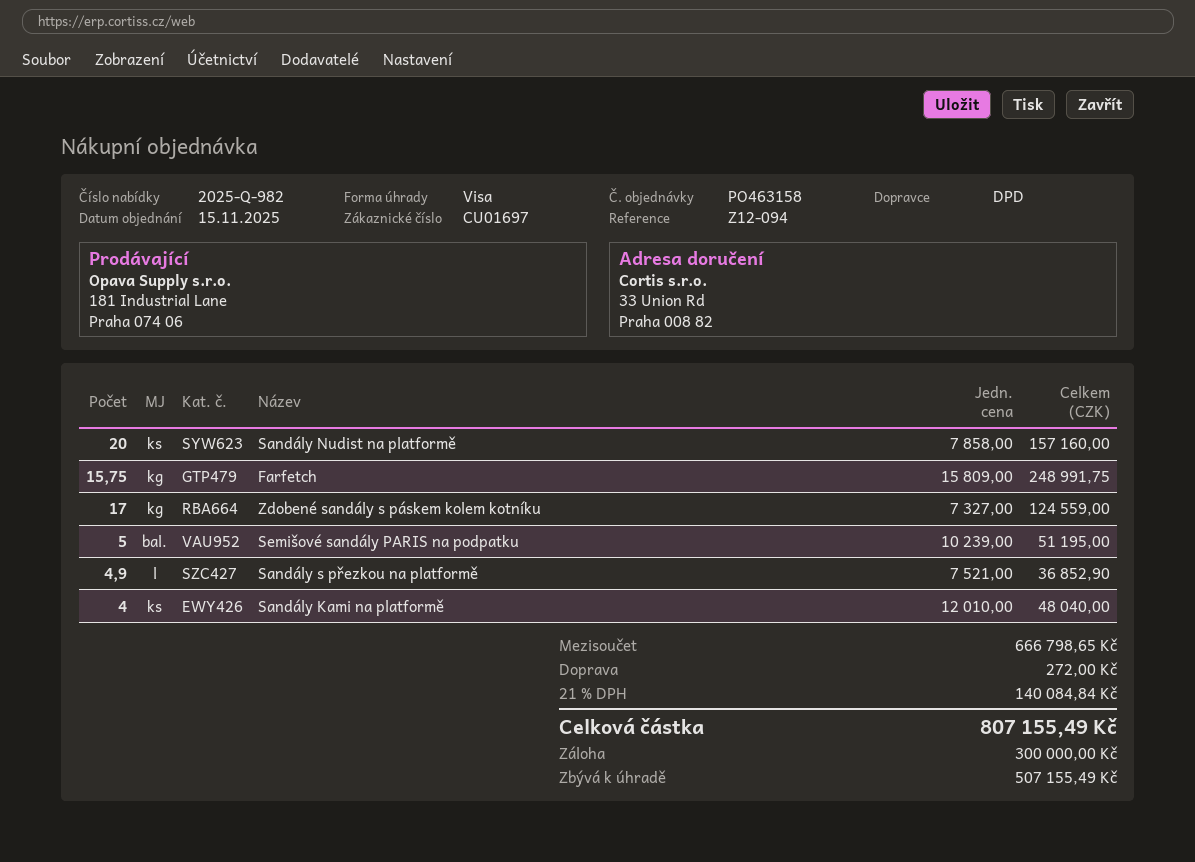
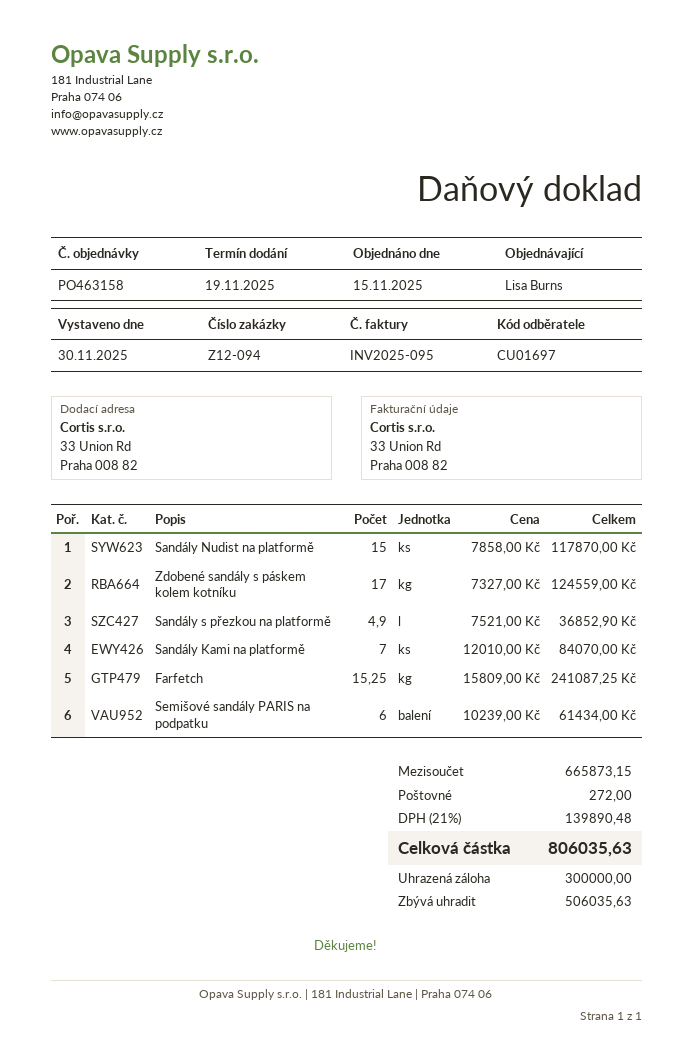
Sandály Nudist na platformě: 20 x 7858.00 = 157160.00 -> 15 x 7858.00 = 117870.00
Farfetch: 15.75 x 15809.00 = 248991.75 -> 15.25 x 15809.00 = 241087.25
Semišové sandály PARIS na podpatku: 5 x 10239.00 = 51195.00 -> 6 x 10239.00 = 61434.00
Sandály Kami na platformě: 4 x 12010.00 = 48040.00 -> 7 x 12010.00 = 84070.00
subtotal: 666798.65 -> 665873.15
tax: 21% = 140084.84 -> 21% = 139890.48
total: 807155.49 -> 806035.63
balance: 507155.49 -> 506035.63

